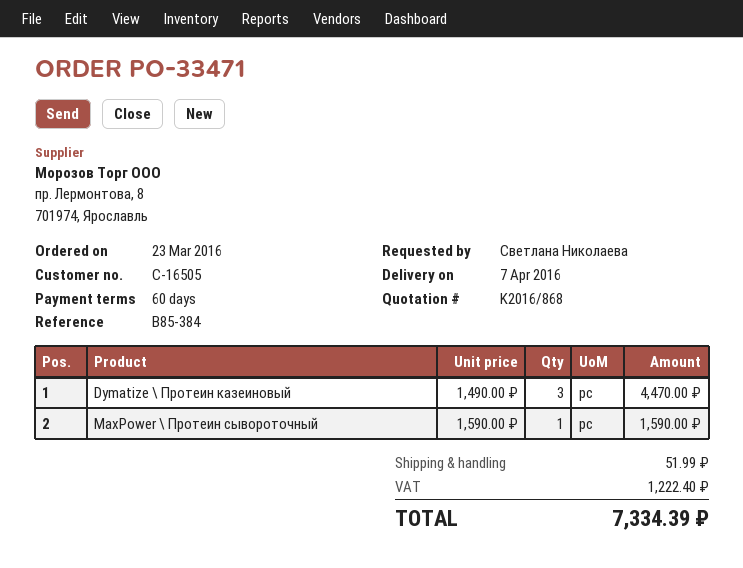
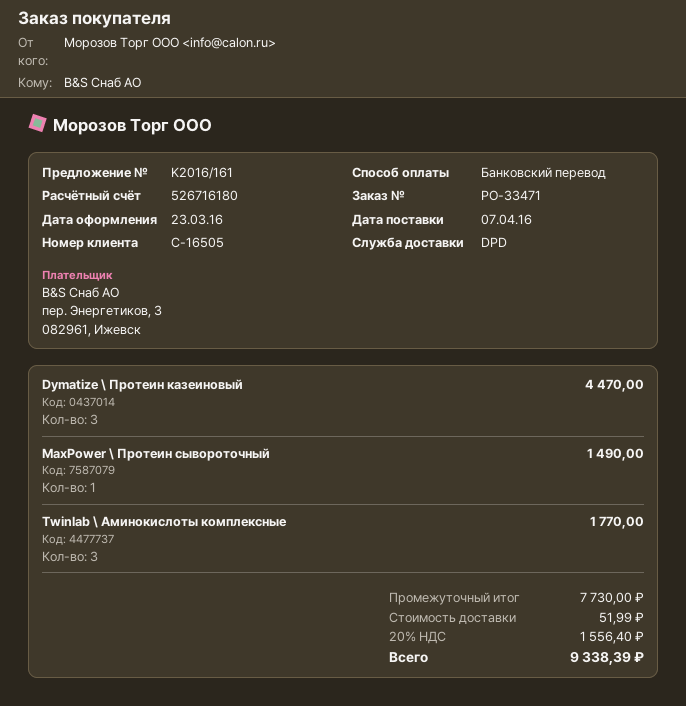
quote number: K2016/868 -> K2016/161
MaxPower \ Протеин сывороточный: 1 for 1590.00 -> 1 for 1490.00
Twinlab \ Аминокислоты комплексные: none -> 3 for 1770.00
tax: 1222.40 -> 1556.40
total: 7334.39 -> 9338.39

